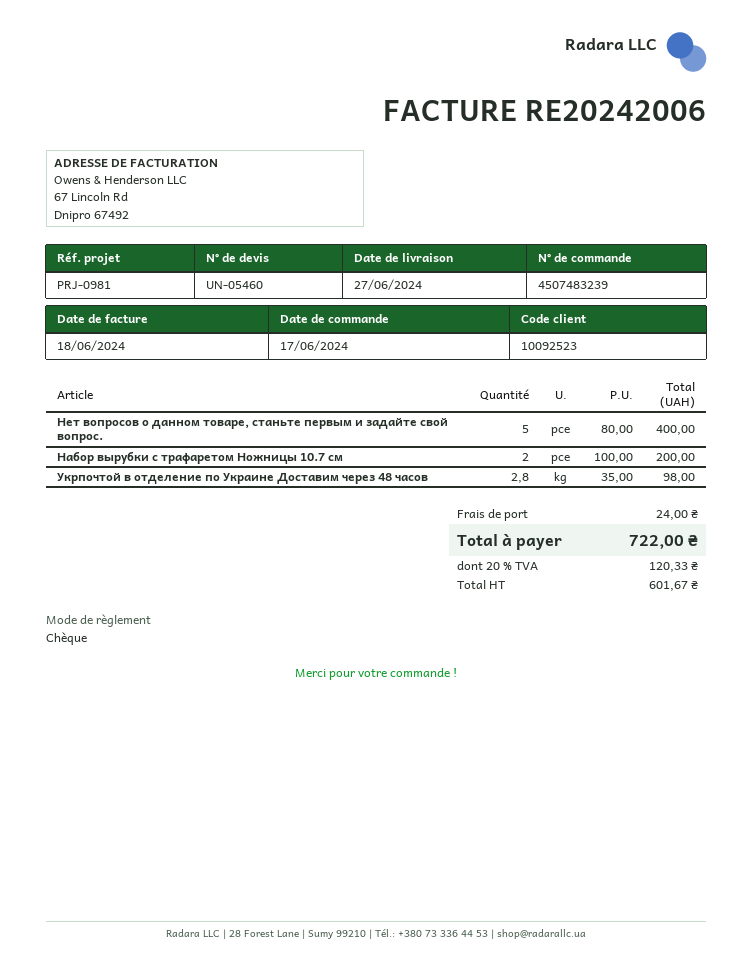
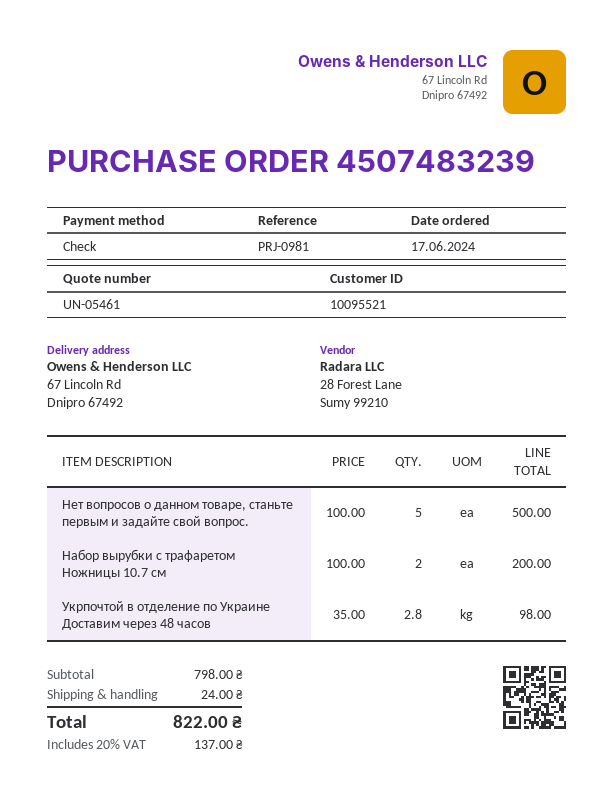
quote number: UN-05460 -> UN-05461
customer number: 10092523 -> 10095521
Нет вопросов о данном товаре, станьте первым и задайте свой вопрос.: 5 x 80.00 = 400.00 -> 5 x 100.00 = 500.00
tax: 20% = 120.33 -> 20% = 137.00
total: 722.00 -> 822.00

